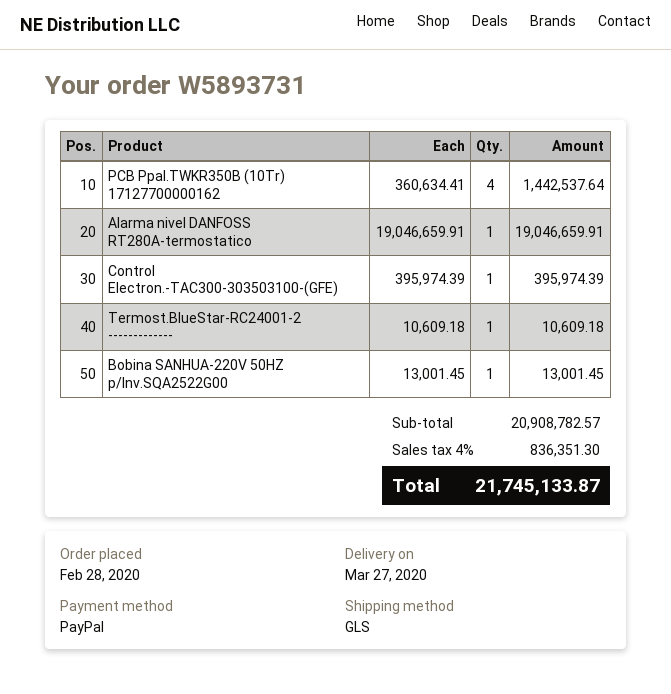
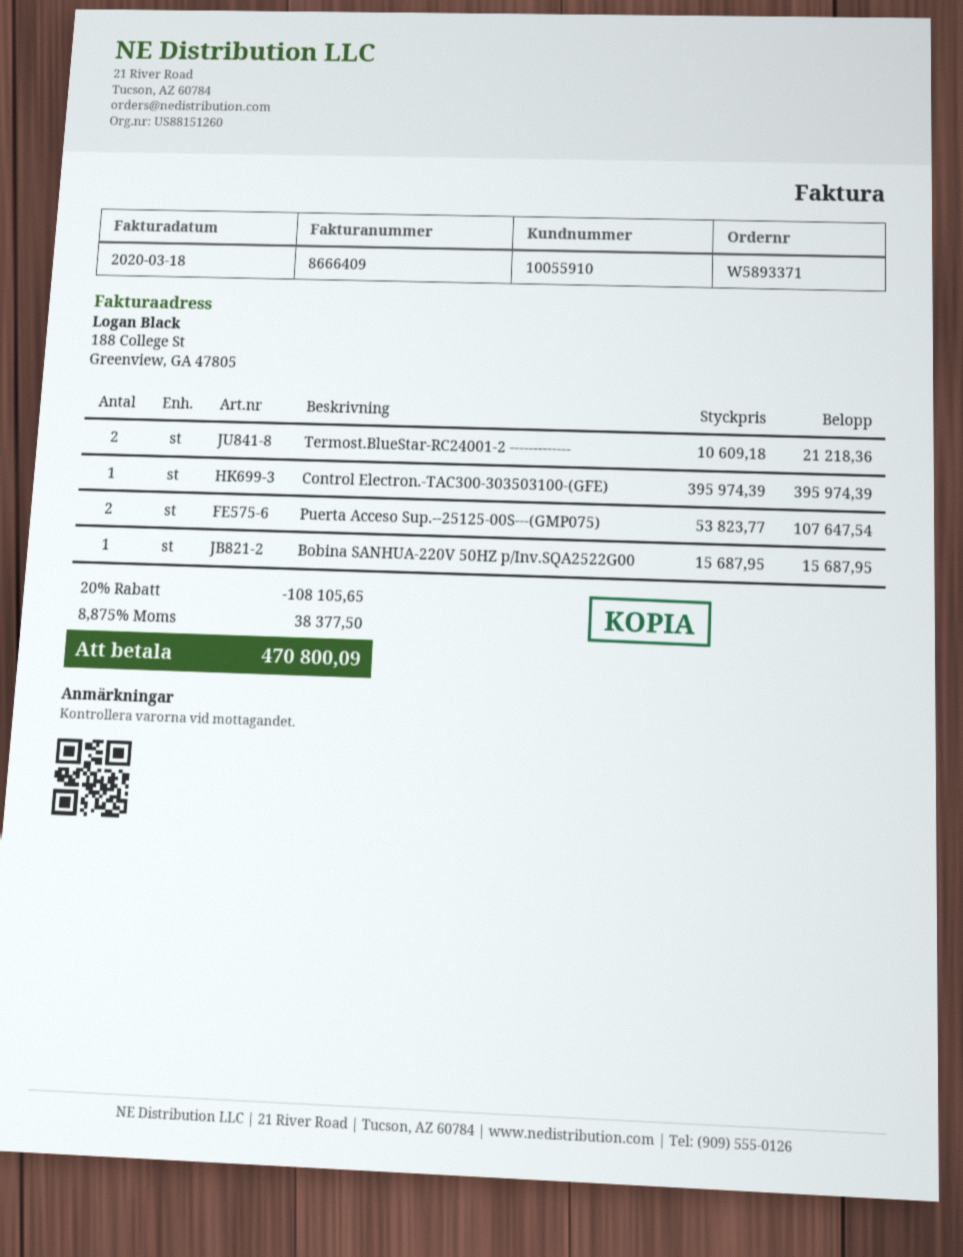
order number: W5893731 -> W5893371
PCB Ppal.TWKR350B (10Tr) 17127700000162: 4 x 360634.41 = 1442537.64 -> none
Alarma nivel DANFOSS RT280A-termostatico: 1 x 19046659.91 = 19046659.91 -> none
Termost.BlueStar-RC24001-2 -------------: 1 x 10609.18 = 10609.18 -> 2 x 10609.18 = 21218.36
Bobina SANHUA-220V 50HZ p/Inv.SQA2522G00: 1 x 13001.45 = 13001.45 -> 1 x 15687.95 = 15687.95
Puerta Acceso Sup.--25125-00S---(GMP075): none -> 2 x 53823.77 = 107647.54
discount: none -> 20% = 108105.65
tax: 4% = 836351.30 -> 8.875% = 38377.50
total: 21745133.87 -> 470800.09

